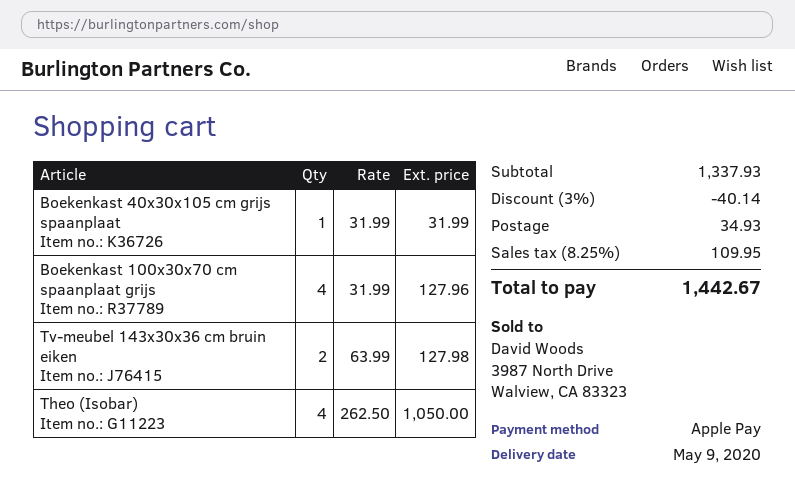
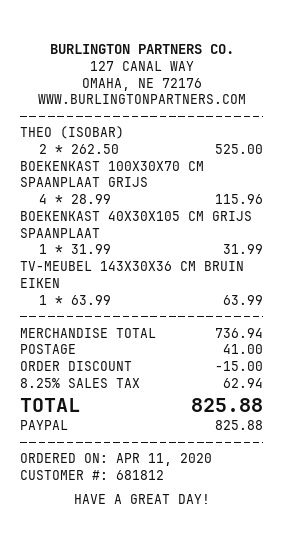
payment method: Apple Pay -> PayPal
Boekenkast 100x30x70 cm spaanplaat grijs: 4 x 31.99 = 127.96 -> 4 x 28.99 = 115.96
Tv-meubel 143x30x36 cm bruin eiken: 2 x 63.99 = 127.98 -> 1 x 63.99 = 63.99
Theo (Isobar): 4 x 262.50 = 1050.00 -> 2 x 262.50 = 525.00
subtotal: 1337.93 -> 736.94
discount: 40.14 -> 15.00
shipping: 34.93 -> 41.00
tax: 8.25% = 109.95 -> 8.25% = 62.94
total: 1442.67 -> 825.88

